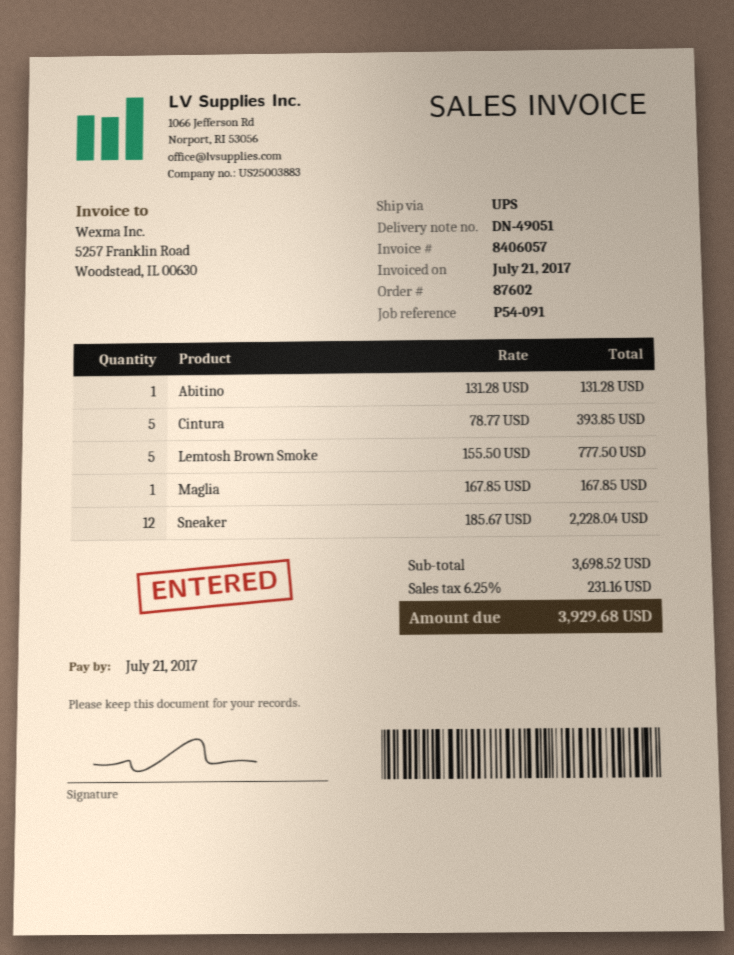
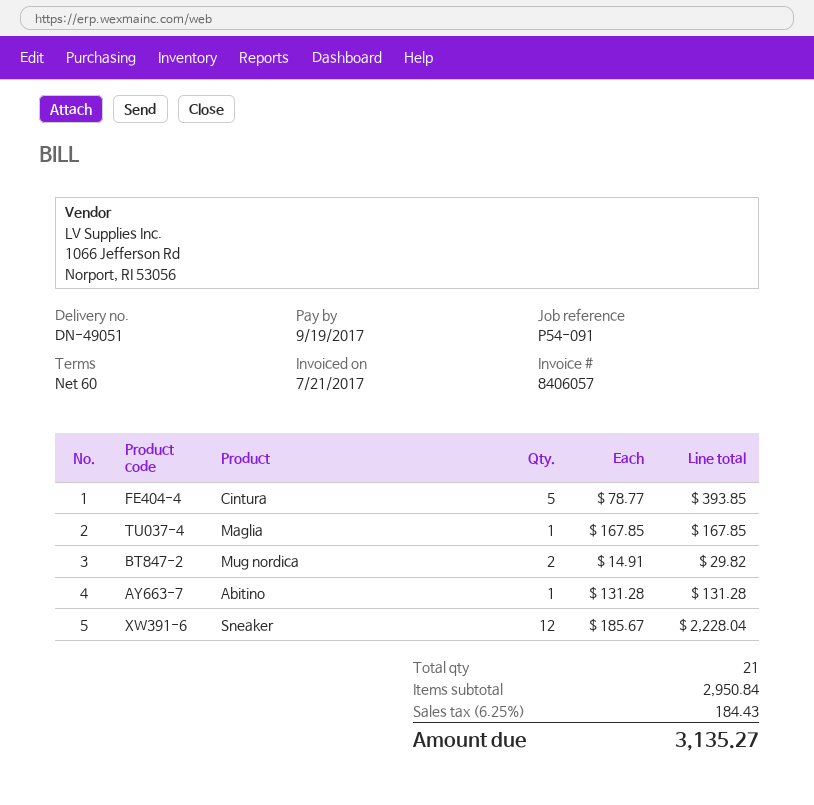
due date: 2017-07-21 -> 2017-09-19
Lemtosh Brown Smoke: 5 x 155.50 = 777.50 -> none
Mug nordica: none -> 2 x 14.91 = 29.82
subtotal: 3698.52 -> 2950.84
tax: 6.25% = 231.16 -> 6.25% = 184.43
total: 3929.68 -> 3135.27

